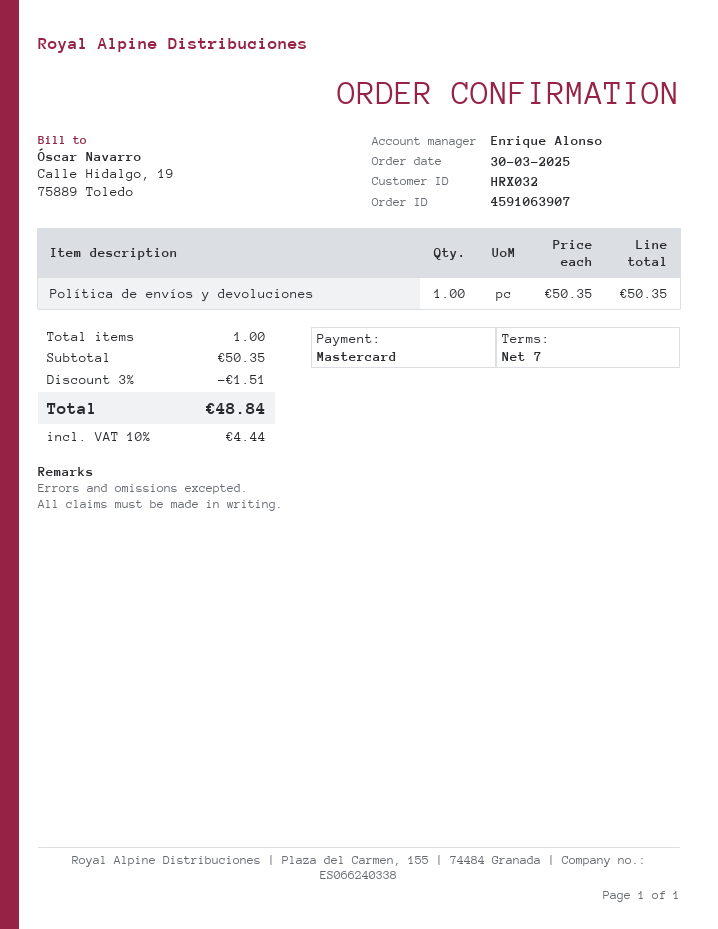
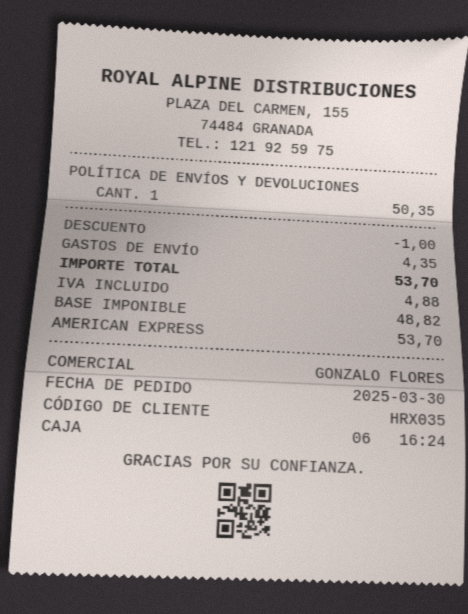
customer number: HRX032 -> HRX035
sales rep: Enrique Alonso -> GONZALO FLORES
payment method: Mastercard -> American Express
discount: 1.51 -> 1.00
shipping: none -> 4.35
tax: 4.44 -> 4.88
total: 48.84 -> 53.70

